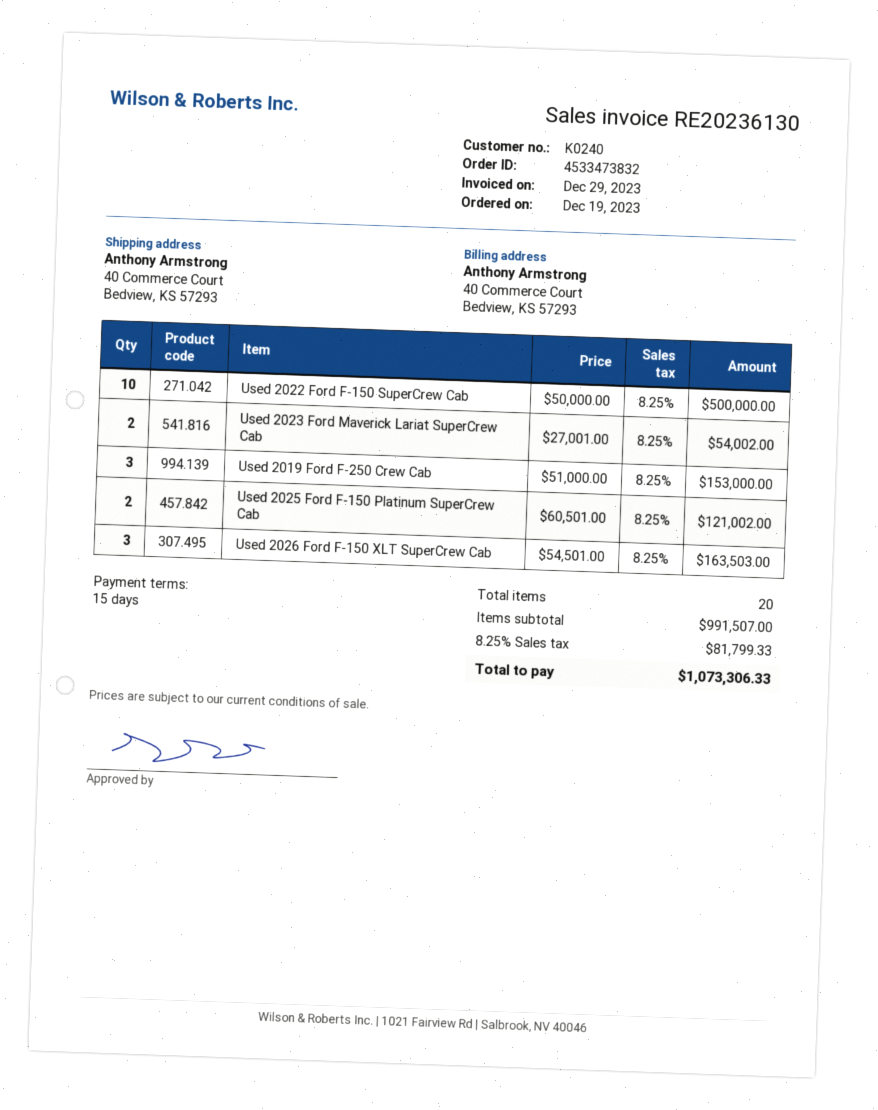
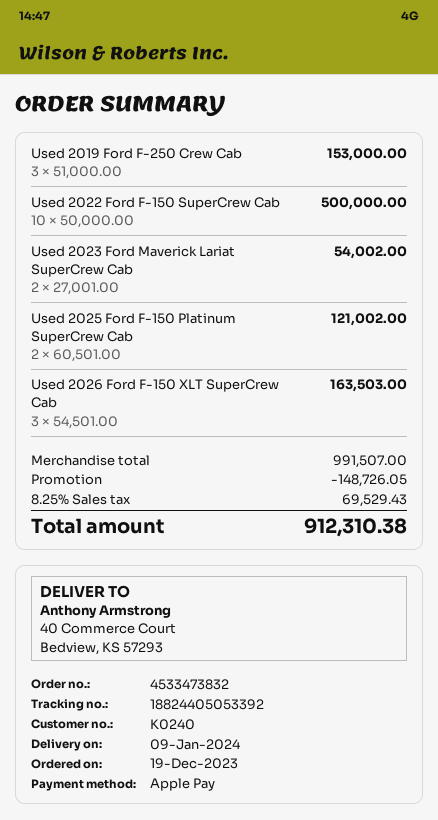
discount: none -> 148726.05
tax: 8.25% = 81799.33 -> 8.25% = 69529.43
total: 1073306.33 -> 912310.38

